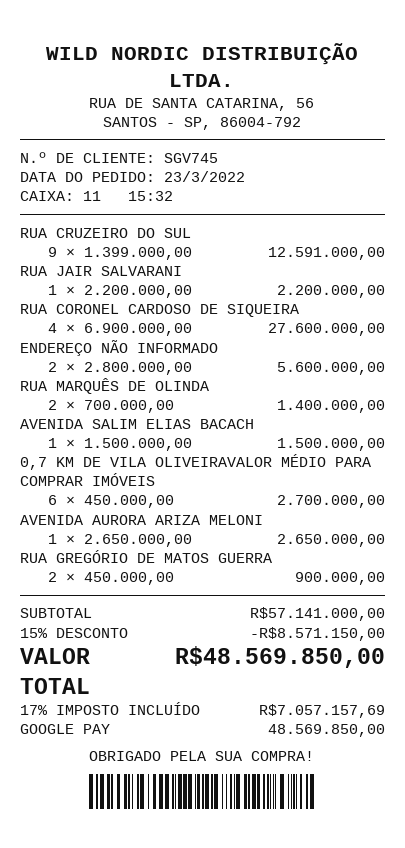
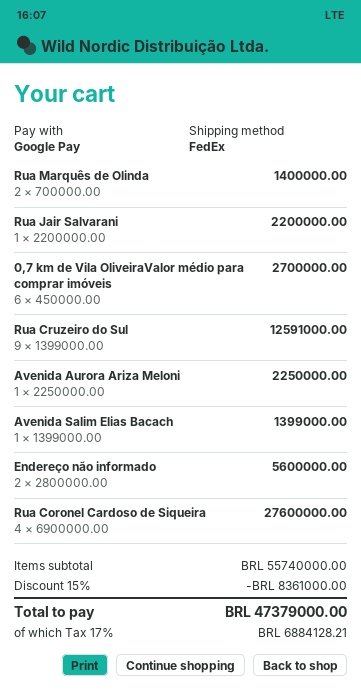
AVENIDA SALIM ELIAS BACACH: 1 x 1500000.00 = 1500000.00 -> 1 x 1399000.00 = 1399000.00
AVENIDA AURORA ARIZA MELONI: 1 x 2650000.00 = 2650000.00 -> 1 x 2250000.00 = 2250000.00
RUA GREGÓRIO DE MATOS GUERRA: 2 x 450000.00 = 900000.00 -> none
subtotal: 57141000.00 -> 55740000.00
discount: 15% = 8571150.00 -> 15% = 8361000.00
tax: 17% = 7057157.69 -> 17% = 6884128.21
total: 48569850.00 -> 47379000.00

